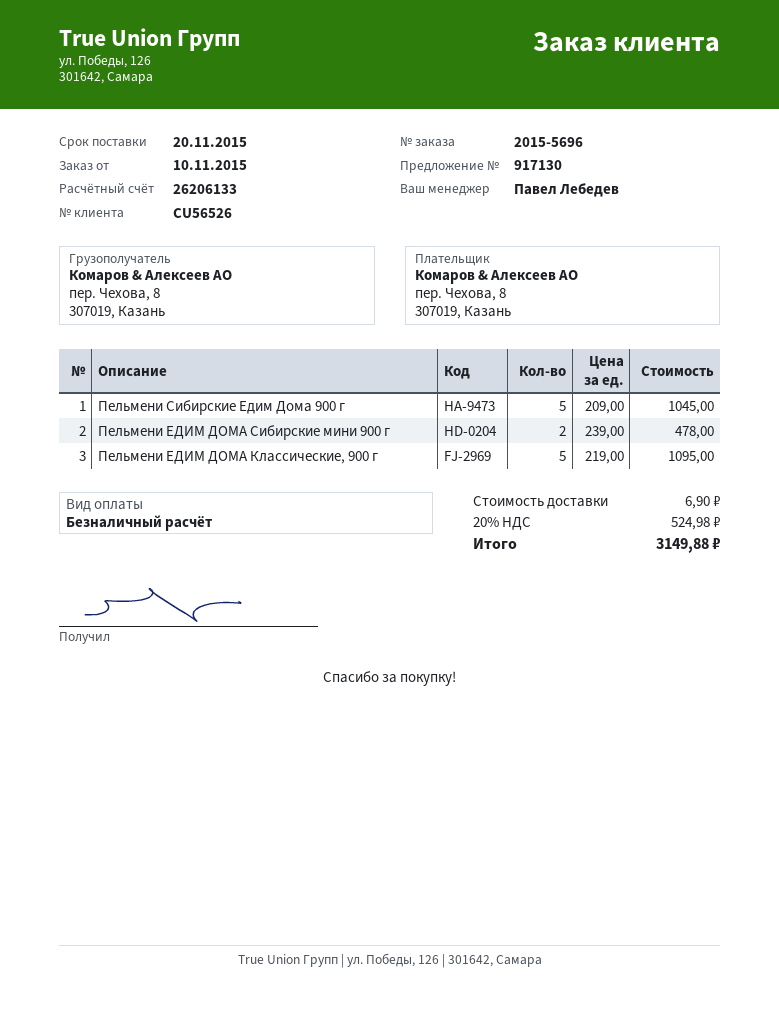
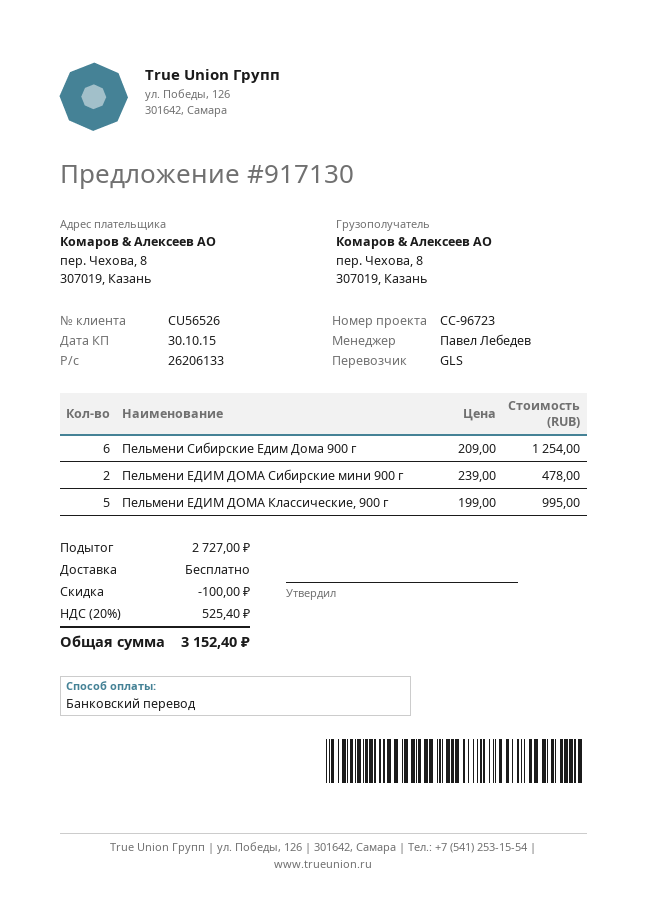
Пельмени Сибирские Едим Дома 900 г: 5 x 209.00 = 1045.00 -> 6 x 209.00 = 1254.00
Пельмени ЕДИМ ДОМА Классические, 900 г: 5 x 219.00 = 1095.00 -> 5 x 199.00 = 995.00
discount: none -> 100.00
shipping: 6.90 -> 0.00
tax: 20% = 524.98 -> 20% = 525.40
total: 3149.88 -> 3152.40

